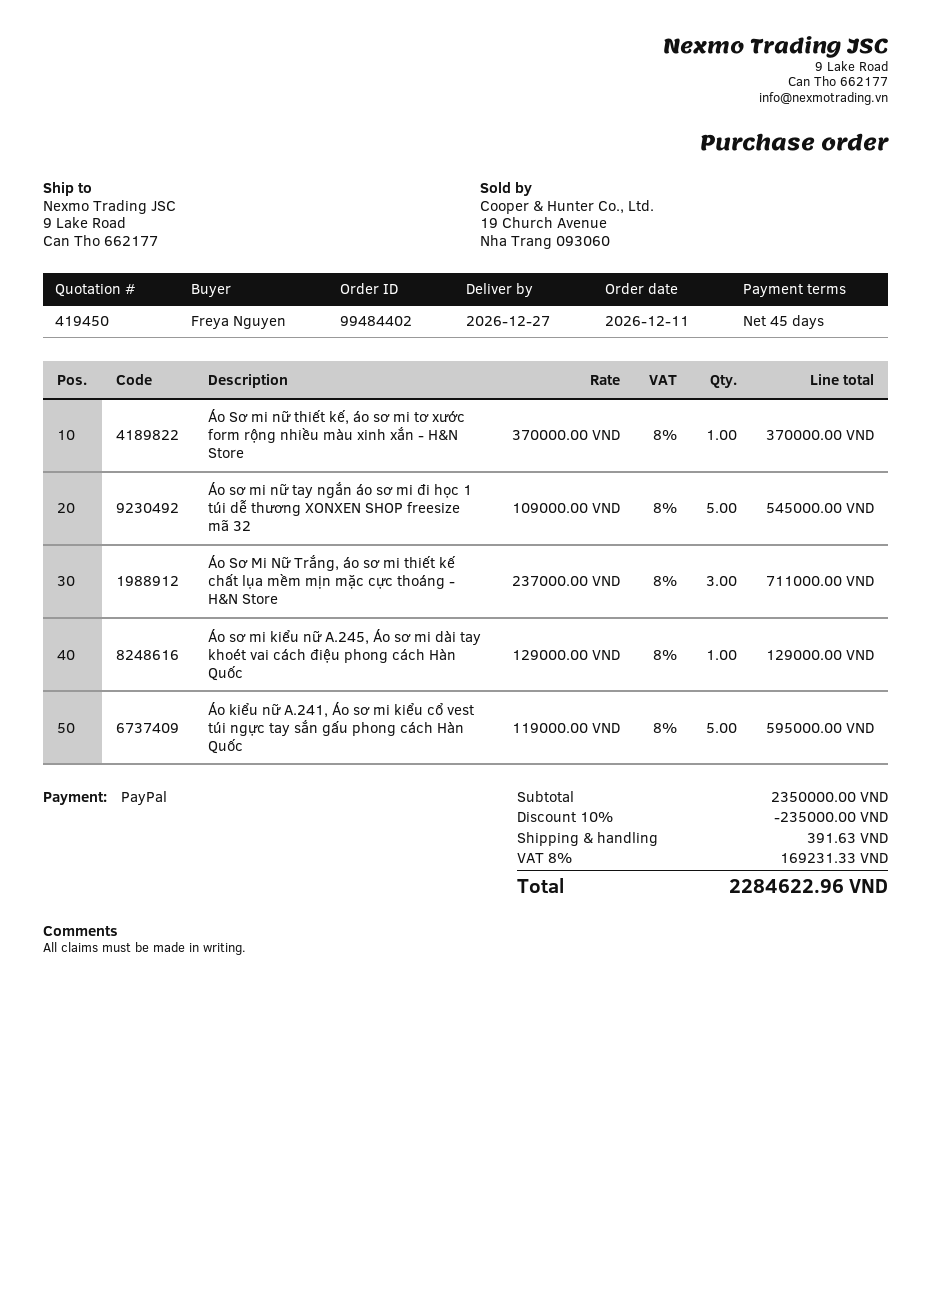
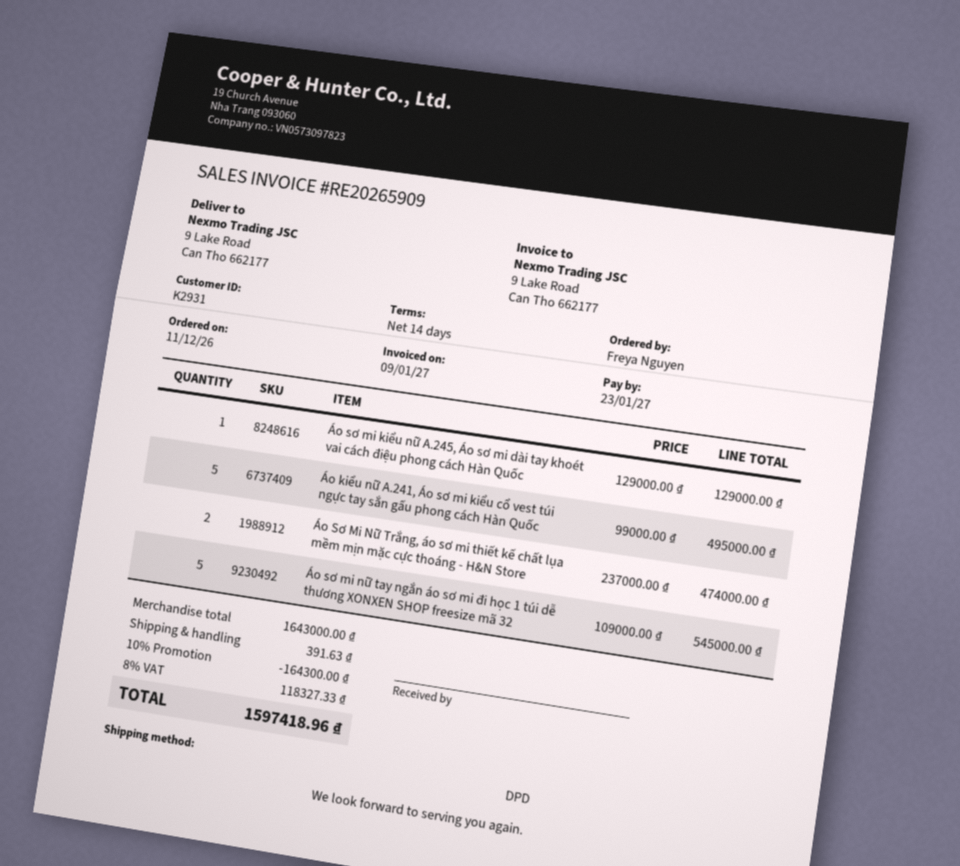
payment terms: 45 days -> 14 days
Áo Sơ mi nữ thiết kế, áo sơ mi tơ xước form rộng nhiều màu xinh xắn - H&N Store: 1 x 370000.00 = 370000.00 -> none
Áo Sơ Mi Nữ Trắng, áo sơ mi thiết kế chất lụa mềm mịn mặc cực thoáng - H&N Store: 3 x 237000.00 = 711000.00 -> 2 x 237000.00 = 474000.00
Áo kiểu nữ A.241, Áo sơ mi kiểu cổ vest túi ngực tay sắn gấu phong cách Hàn Quốc: 5 x 119000.00 = 595000.00 -> 5 x 99000.00 = 495000.00
subtotal: 2350000.00 -> 1643000.00
discount: 10% = 235000.00 -> 10% = 164300.00
tax: 8% = 169231.33 -> 8% = 118327.33
total: 2284622.96 -> 1597418.96

